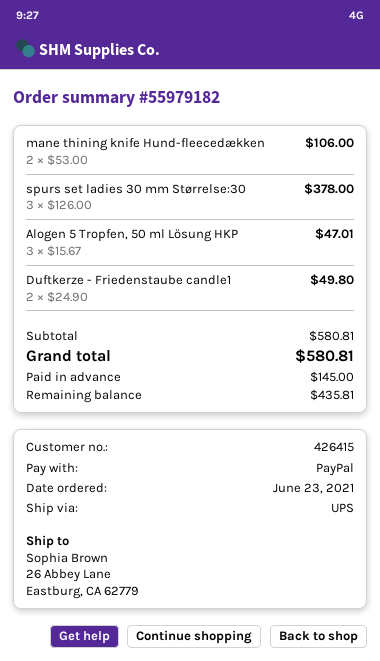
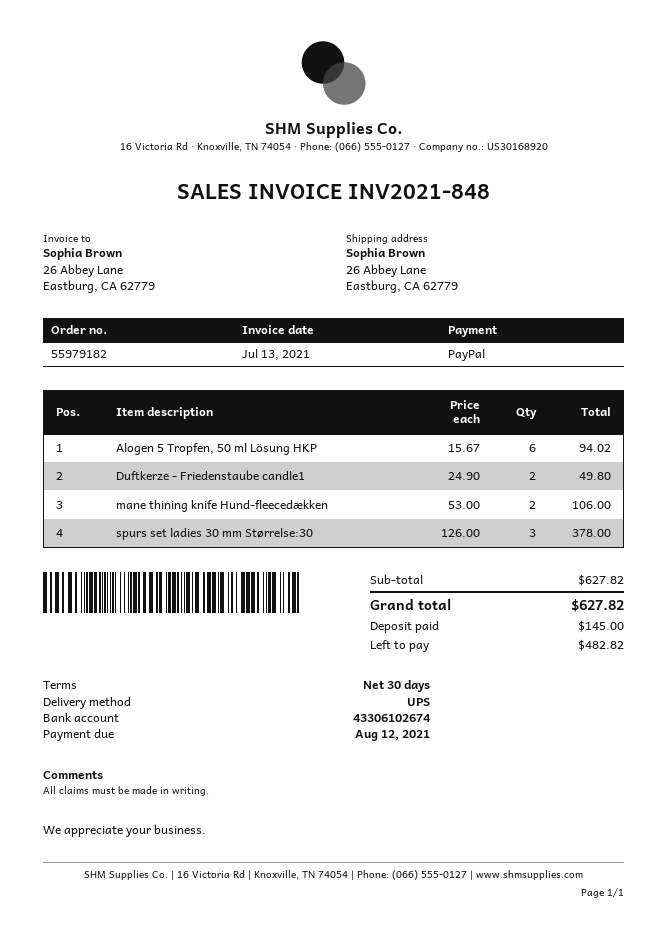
Alogen 5 Tropfen, 50 ml Lösung HKP: 3 x 15.67 = 47.01 -> 6 x 15.67 = 94.02
subtotal: 580.81 -> 627.82
total: 580.81 -> 627.82
balance: 435.81 -> 482.82

